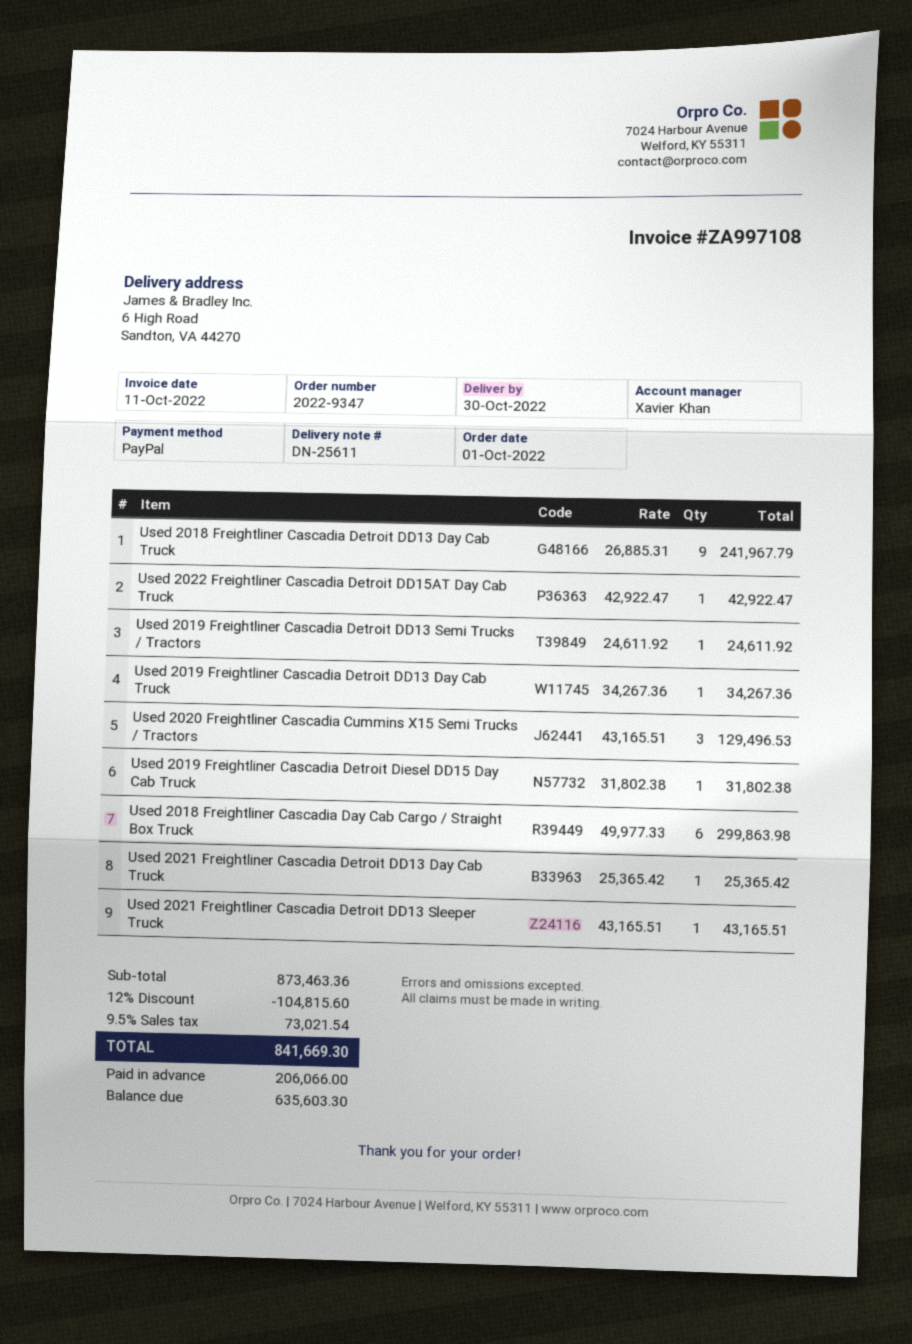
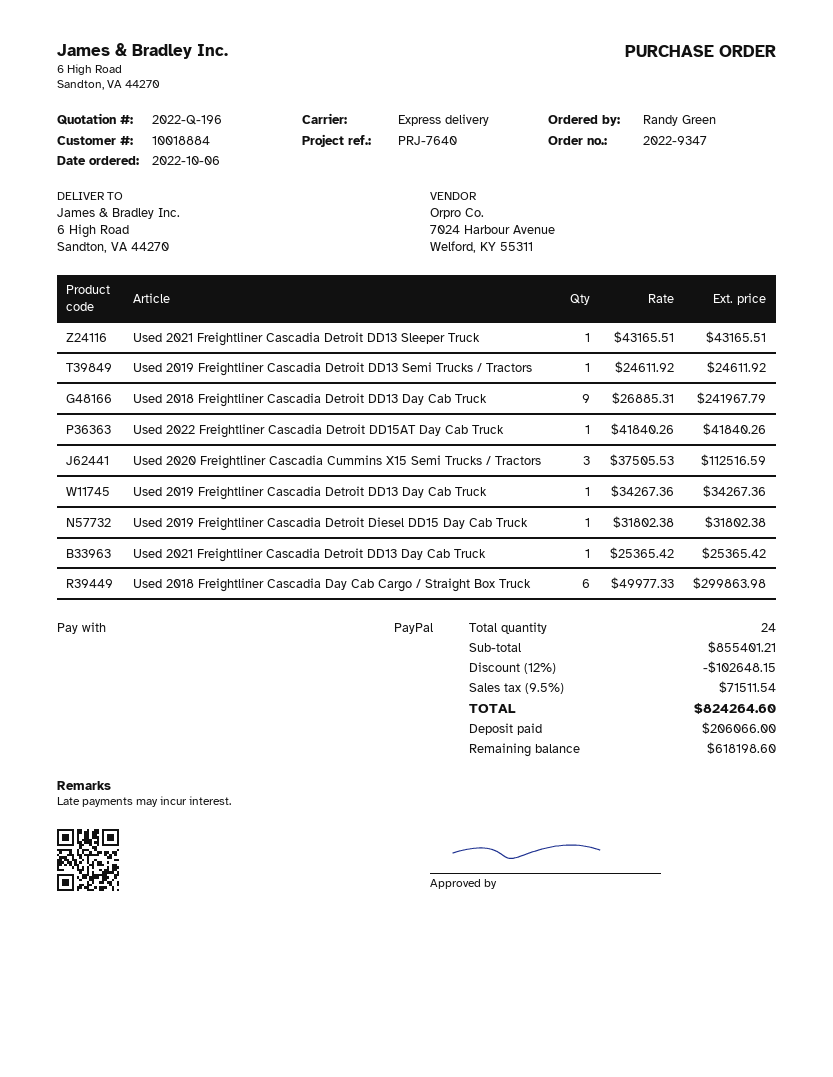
order date: 2022-10-01 -> 2022-10-06
Used 2022 Freightliner Cascadia Detroit DD15AT Day Cab Truck: 1 x 42922.47 = 42922.47 -> 1 x 41840.26 = 41840.26
Used 2020 Freightliner Cascadia Cummins X15 Semi Trucks / Tractors: 3 x 43165.51 = 129496.53 -> 3 x 37505.53 = 112516.59
subtotal: 873463.36 -> 855401.21
discount: 12% = 104815.60 -> 12% = 102648.15
tax: 9.5% = 73021.54 -> 9.5% = 71511.54
total: 841669.30 -> 824264.60
balance: 635603.30 -> 618198.60

